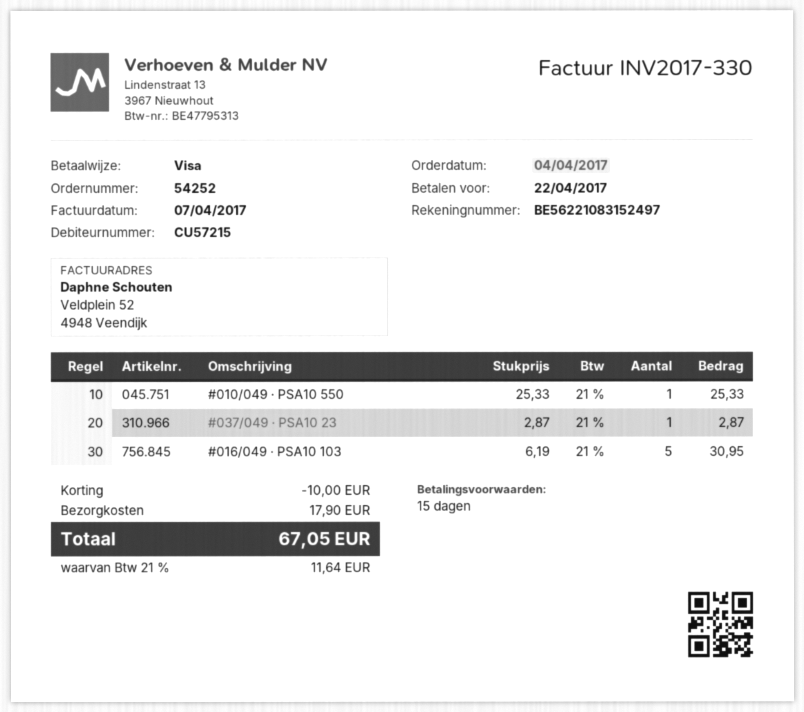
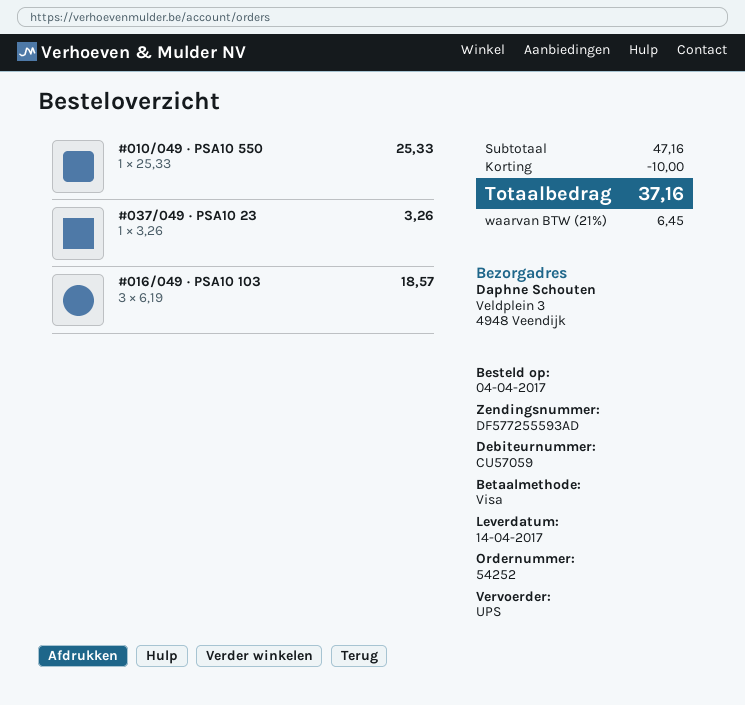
customer number: CU57215 -> CU57059
#037/049 · PSA10 23: 1 x 2.87 = 2.87 -> 1 x 3.26 = 3.26
#016/049 · PSA10 103: 5 x 6.19 = 30.95 -> 3 x 6.19 = 18.57
shipping: 17.90 -> none
tax: 21% = 11.64 -> 21% = 6.45
total: 67.05 -> 37.16

